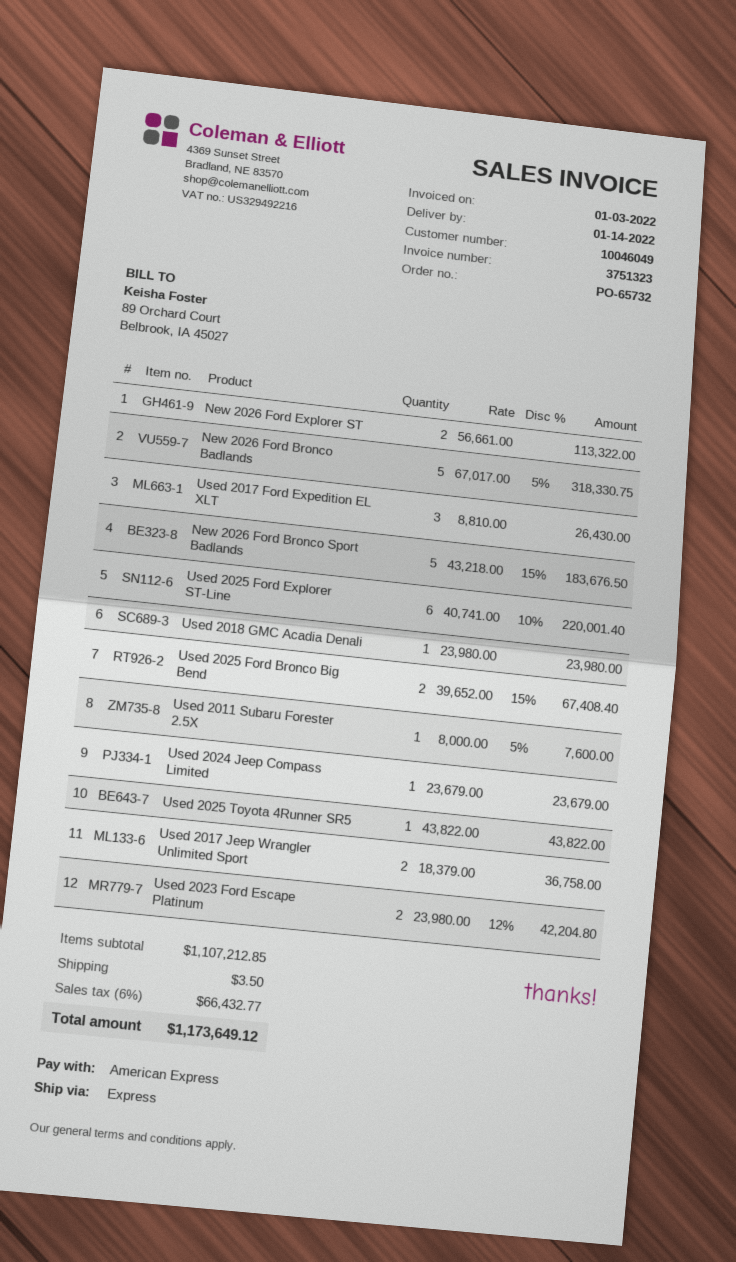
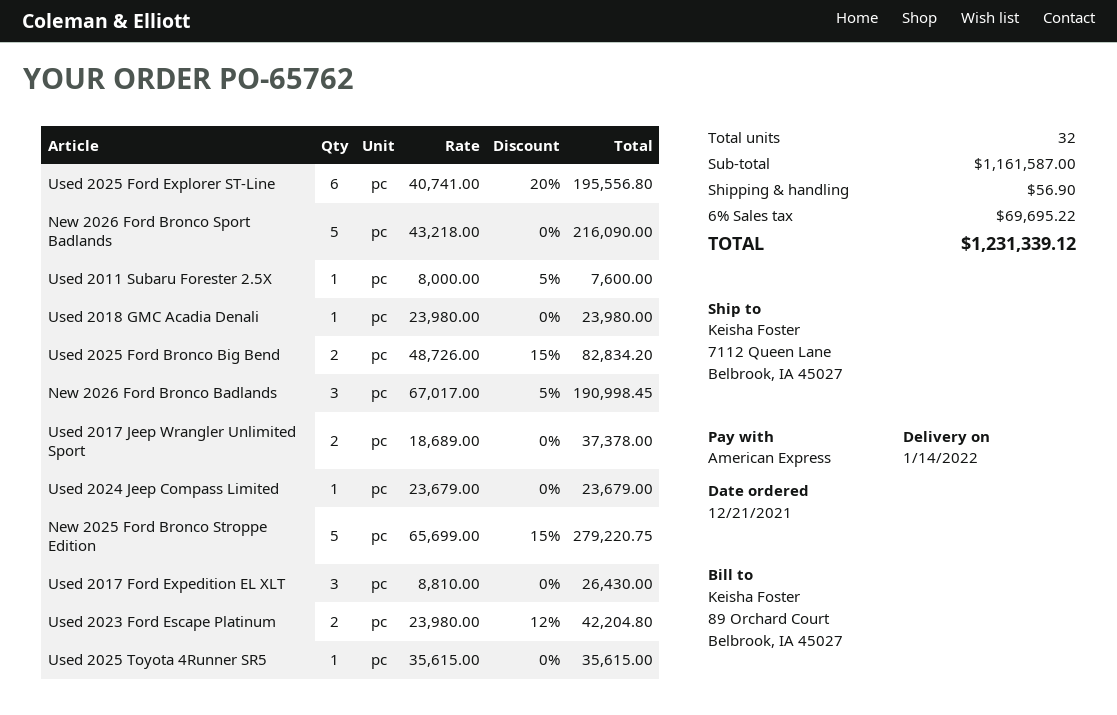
order number: PO-65732 -> PO-65762
New 2026 Ford Explorer ST: 2 x 56661.00 = 113322.00 -> none
New 2026 Ford Bronco Badlands: 5 x 67017.00 - 5% = 318330.75 -> 3 x 67017.00 - 5% = 190998.45
New 2026 Ford Bronco Sport Badlands: 5 x 43218.00 - 15% = 183676.50 -> 5 x 43218.00 = 216090.00
Used 2025 Ford Explorer ST-Line: 6 x 40741.00 - 10% = 220001.40 -> 6 x 40741.00 - 20% = 195556.80
Used 2025 Ford Bronco Big Bend: 2 x 39652.00 - 15% = 67408.40 -> 2 x 48726.00 - 15% = 82834.20
Used 2025 Toyota 4Runner SR5: 1 x 43822.00 = 43822.00 -> 1 x 35615.00 = 35615.00
Used 2017 Jeep Wrangler Unlimited Sport: 2 x 18379.00 = 36758.00 -> 2 x 18689.00 = 37378.00
New 2025 Ford Bronco Stroppe Edition: none -> 5 x 65699.00 - 15% = 279220.75
subtotal: 1107212.85 -> 1161587.00
shipping: 3.50 -> 56.90
tax: 6% = 66432.77 -> 6% = 69695.22
total: 1173649.12 -> 1231339.12

